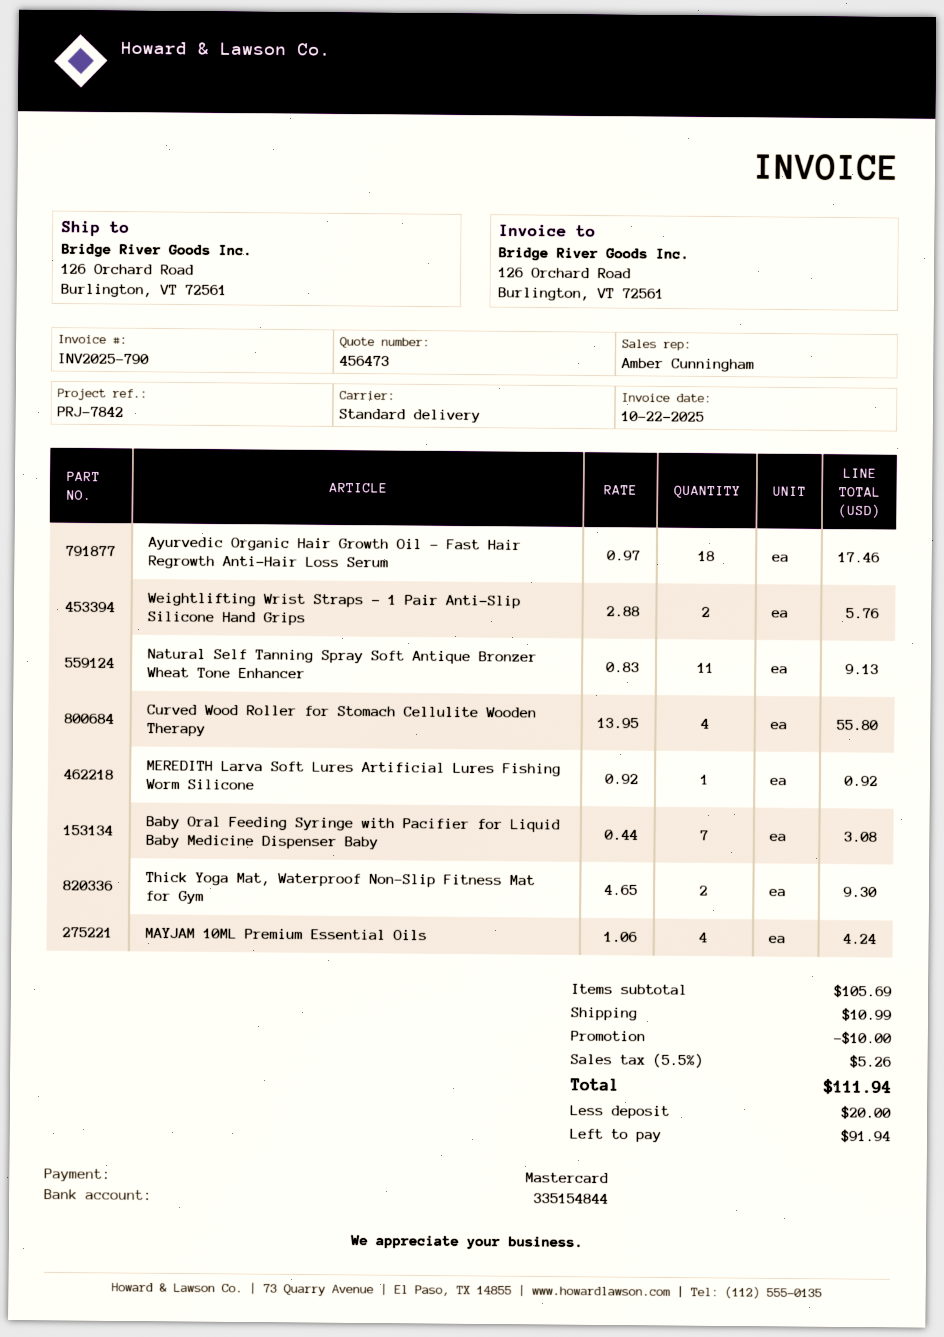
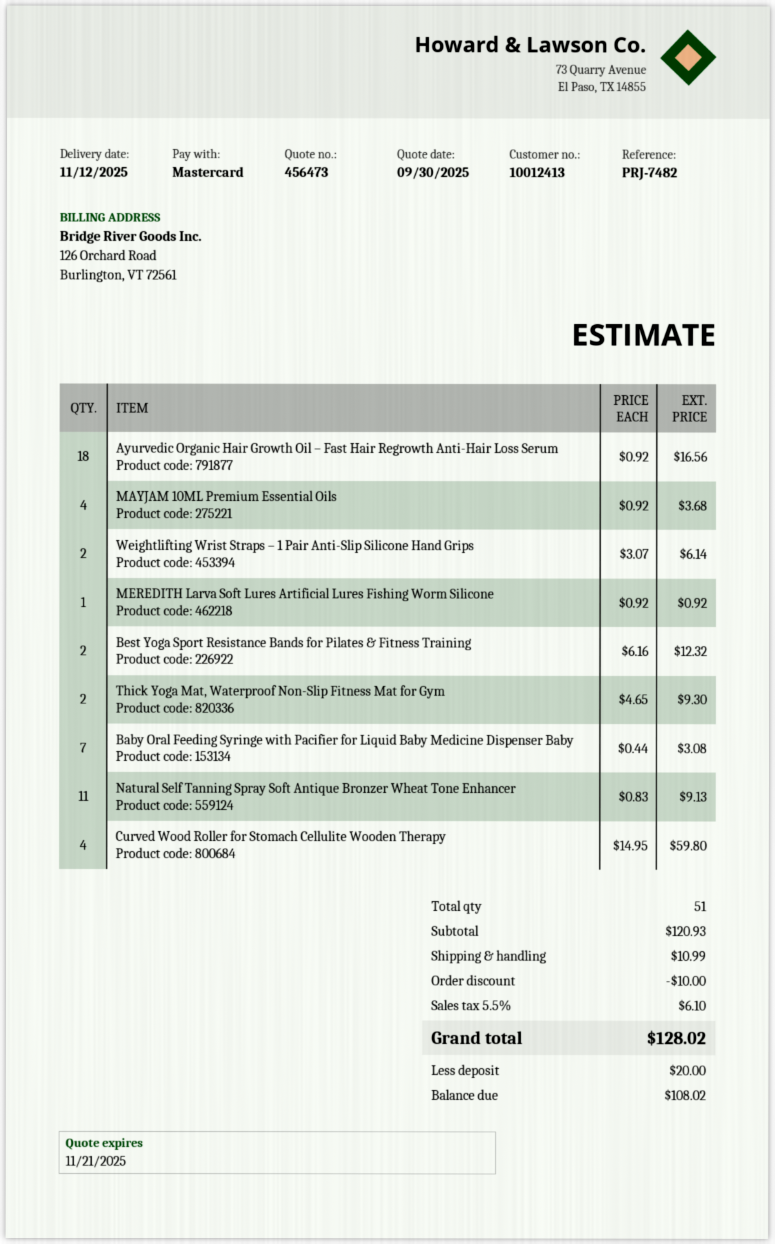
reference: PRJ-7842 -> PRJ-7482
Ayurvedic Organic Hair Growth Oil – Fast Hair Regrowth Anti-Hair Loss Serum: 18 x 0.97 = 17.46 -> 18 x 0.92 = 16.56
Weightlifting Wrist Straps – 1 Pair Anti-Slip Silicone Hand Grips: 2 x 2.88 = 5.76 -> 2 x 3.07 = 6.14
Curved Wood Roller for Stomach Cellulite Wooden Therapy: 4 x 13.95 = 55.80 -> 4 x 14.95 = 59.80
MAYJAM 10ML Premium Essential Oils: 4 x 1.06 = 4.24 -> 4 x 0.92 = 3.68
Best Yoga Sport Resistance Bands for Pilates & Fitness Training: none -> 2 x 6.16 = 12.32
subtotal: 105.69 -> 120.93
tax: 5.5% = 5.26 -> 5.5% = 6.10
total: 111.94 -> 128.02
balance: 91.94 -> 108.02

